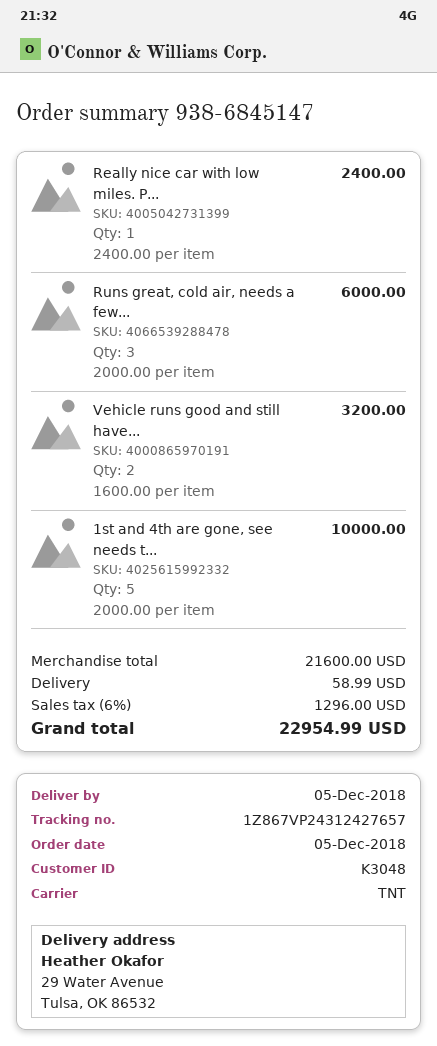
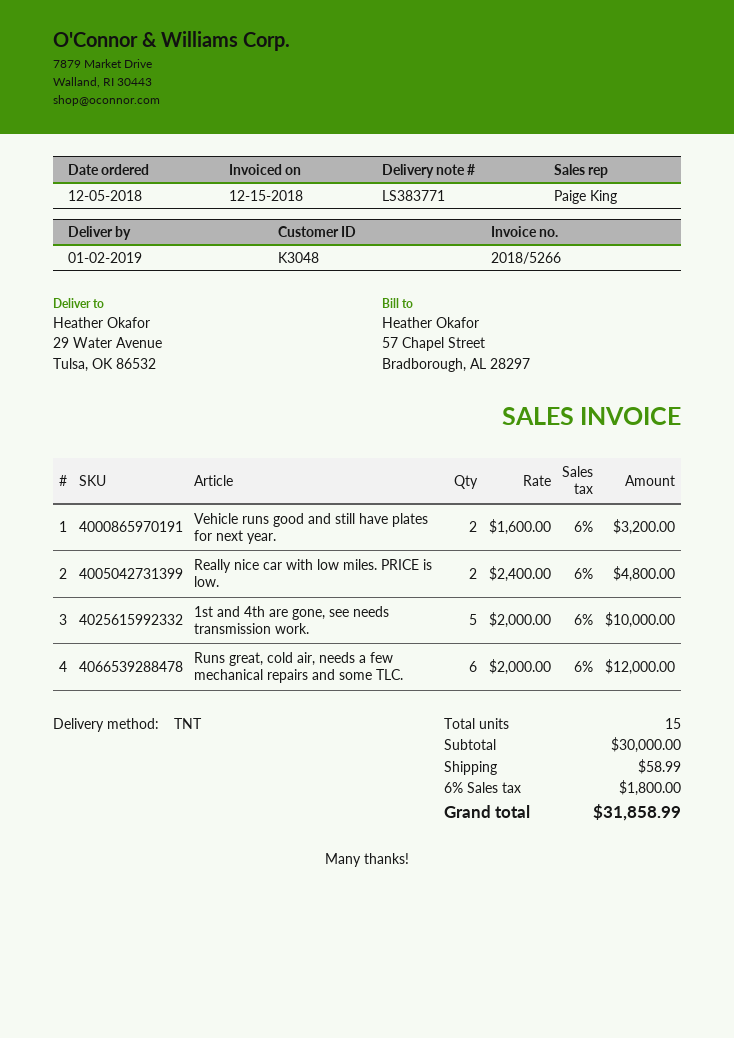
delivery date: 2018-12-05 -> 2019-01-02
Really nice car with low miles. P...: 1 x 2400.00 = 2400.00 -> 2 x 2400.00 = 4800.00
Runs great, cold air, needs a few...: 3 x 2000.00 = 6000.00 -> 6 x 2000.00 = 12000.00
subtotal: 21600.00 -> 30000.00
tax: 6% = 1296.00 -> 6% = 1800.00
total: 22954.99 -> 31858.99

